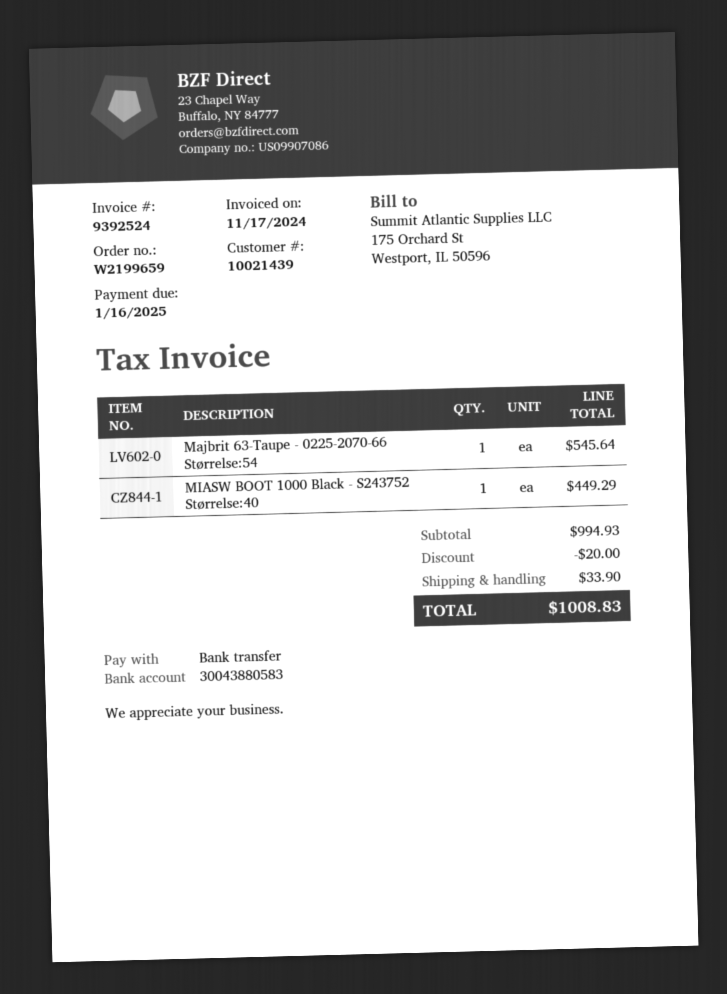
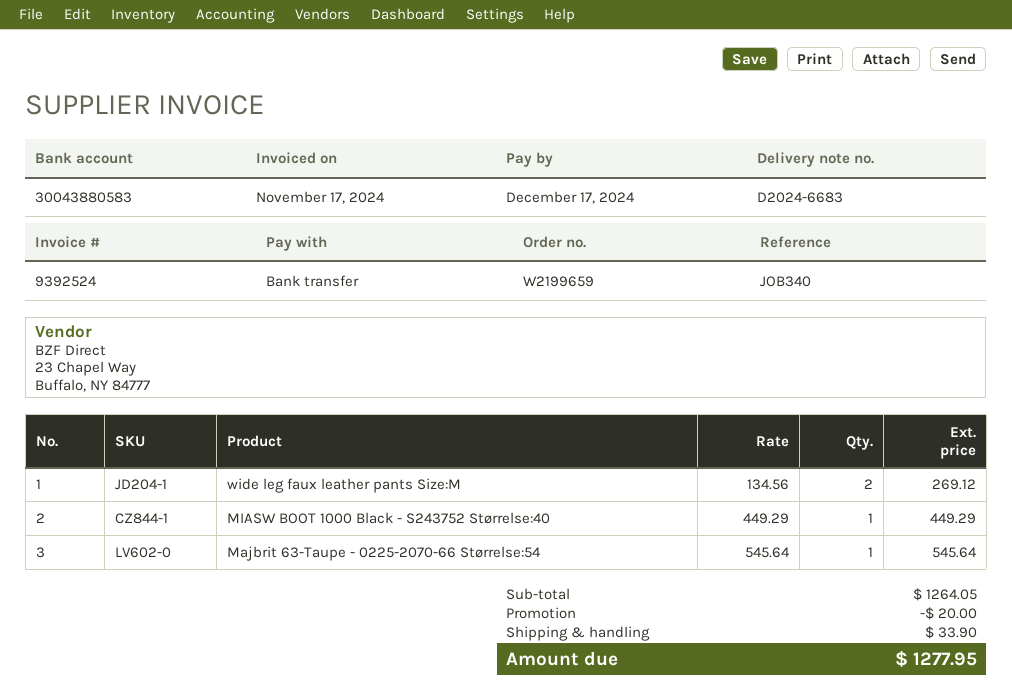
due date: 2025-01-16 -> 2024-12-17
wide leg faux leather pants Size:M: none -> 2 for 269.12
subtotal: 994.93 -> 1264.05
total: 1008.83 -> 1277.95

